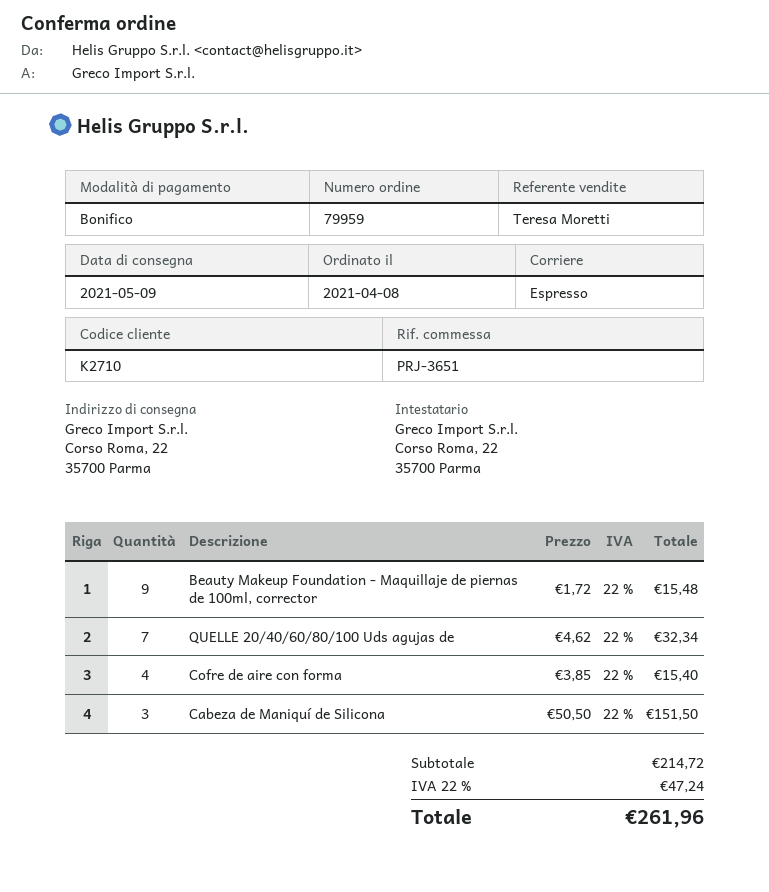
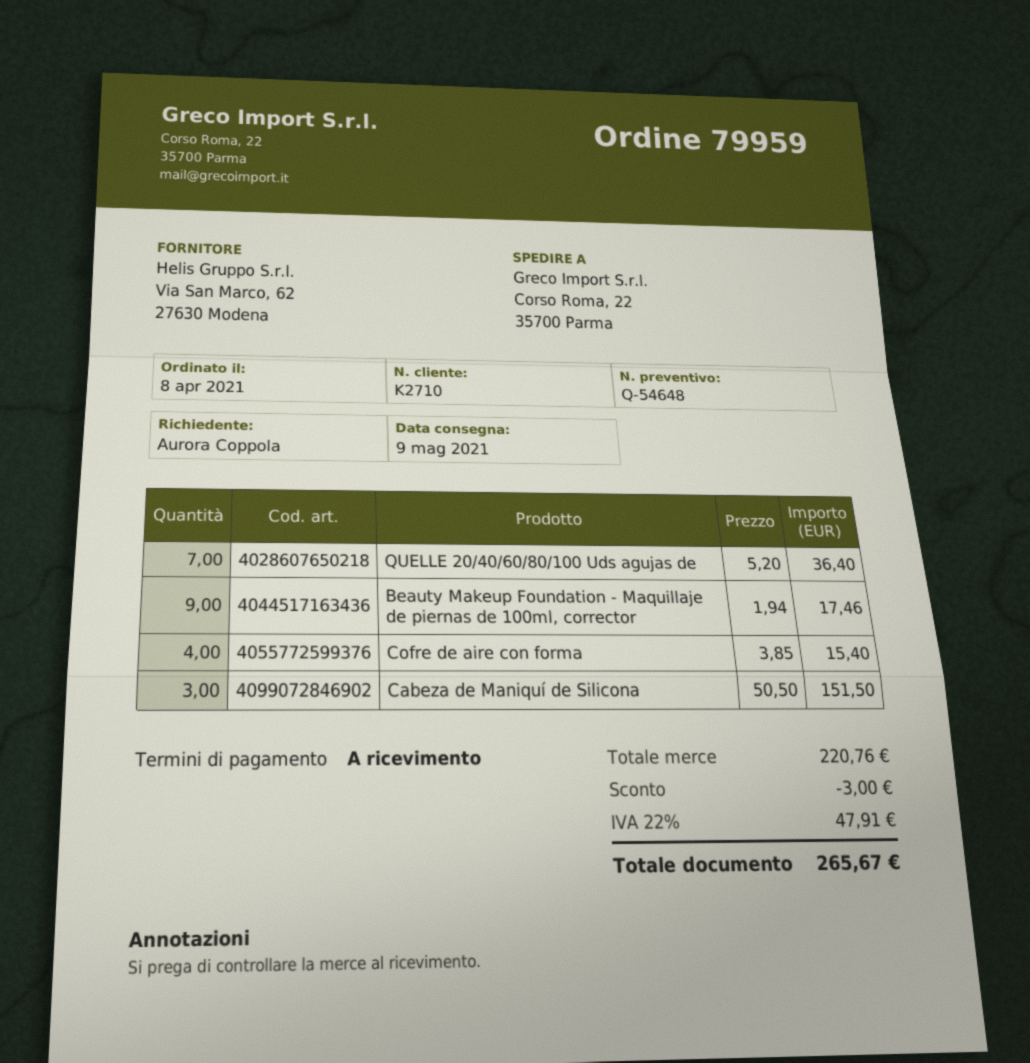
Beauty Makeup Foundation - Maquillaje de piernas de 100ml, corrector: 9 x 1.72 = 15.48 -> 9 x 1.94 = 17.46
QUELLE 20/40/60/80/100 Uds agujas de: 7 x 4.62 = 32.34 -> 7 x 5.20 = 36.40
subtotal: 214.72 -> 220.76
discount: none -> 3.00
tax: 22% = 47.24 -> 22% = 47.91
total: 261.96 -> 265.67

